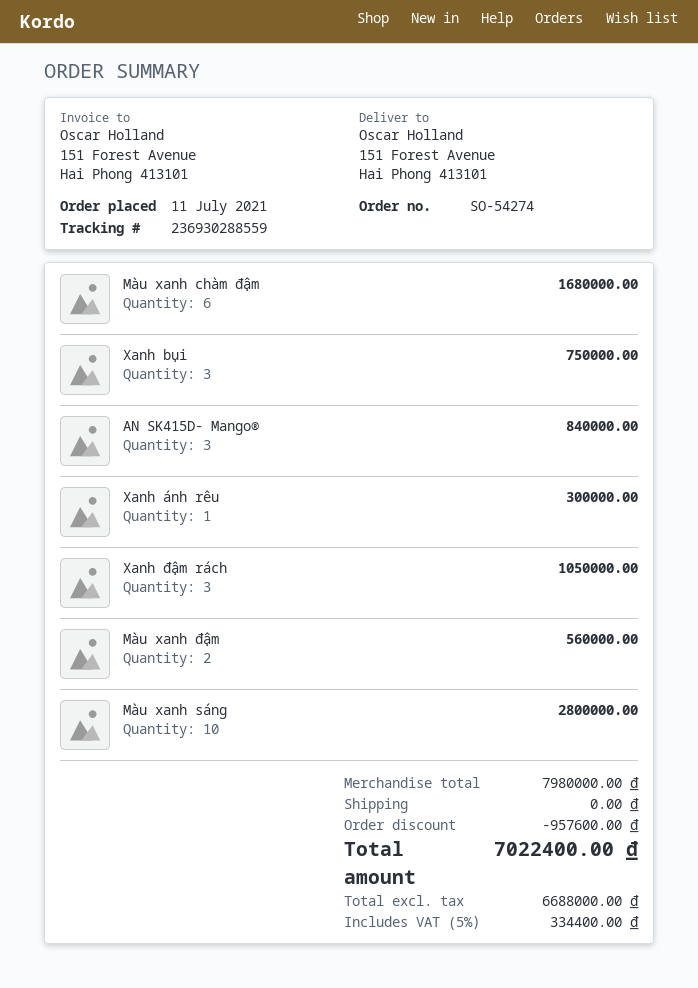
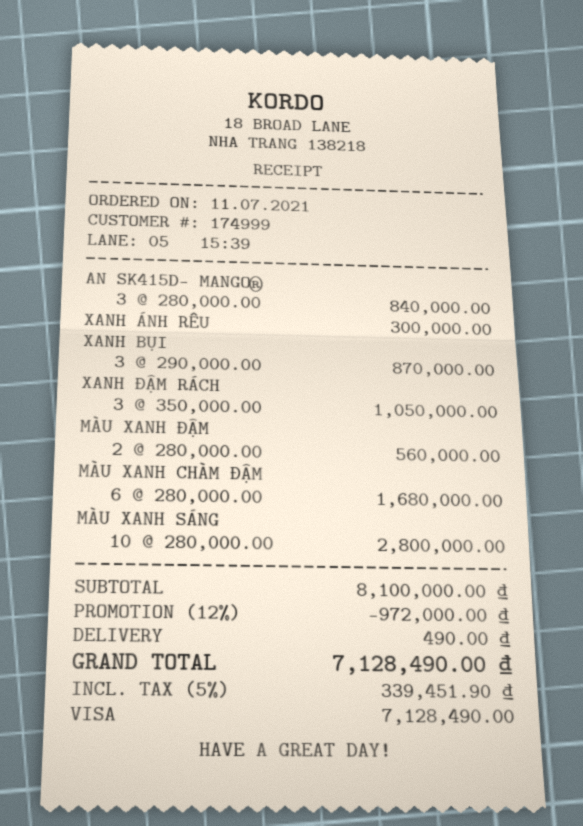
Xanh bụi: 3 for 750000.00 -> 3 for 870000.00
subtotal: 7980000.00 -> 8100000.00
discount: 957600.00 -> 972000.00
shipping: 0.00 -> 490.00
tax: 5% = 334400.00 -> 5% = 339451.90
total: 7022400.00 -> 7128490.00

